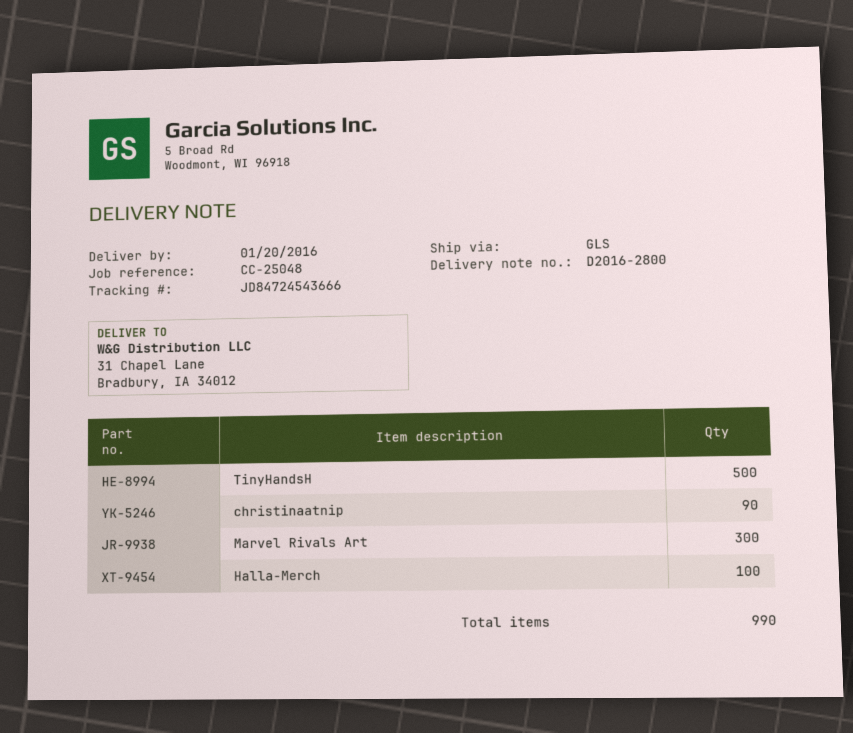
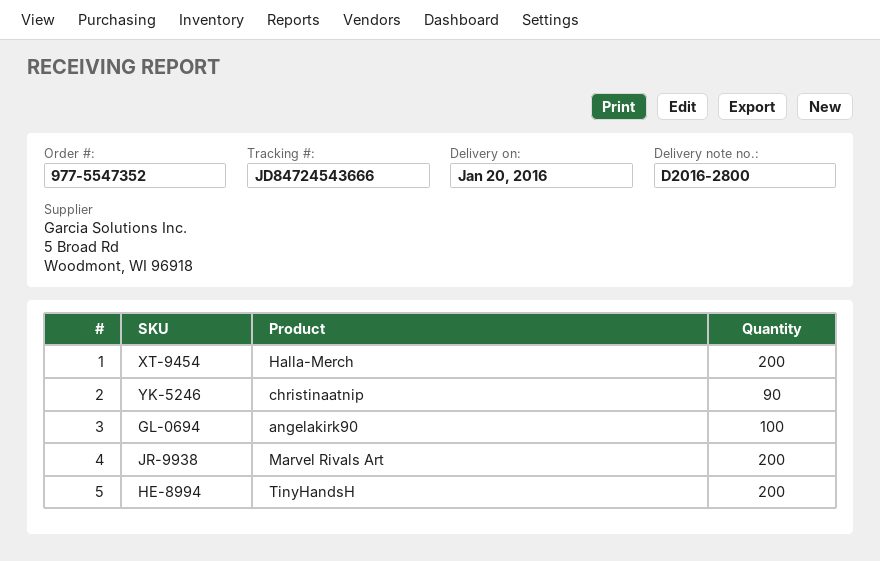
TinyHandsH: 500 -> 200
Marvel Rivals Art: 300 -> 200
Halla-Merch: 100 -> 200
angelakirk90: none -> 100

